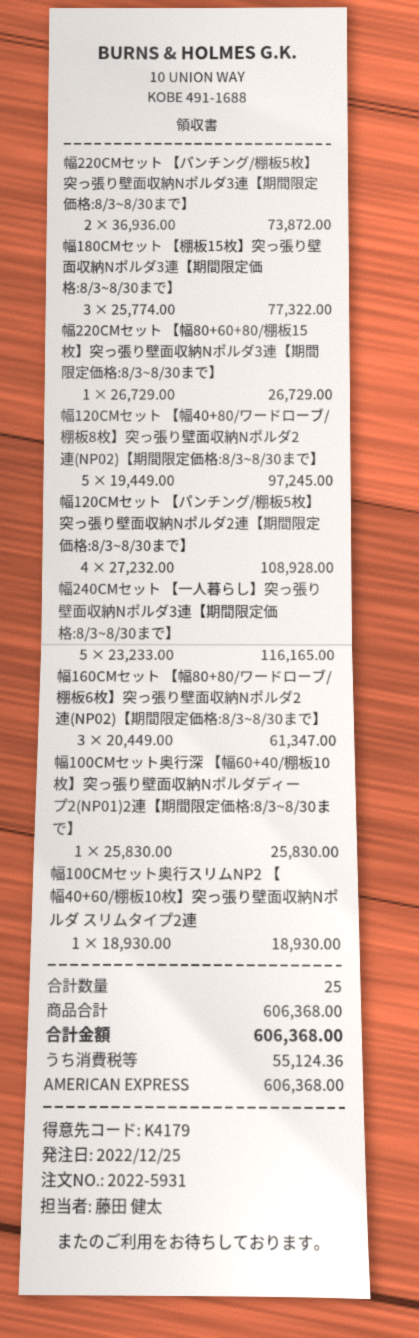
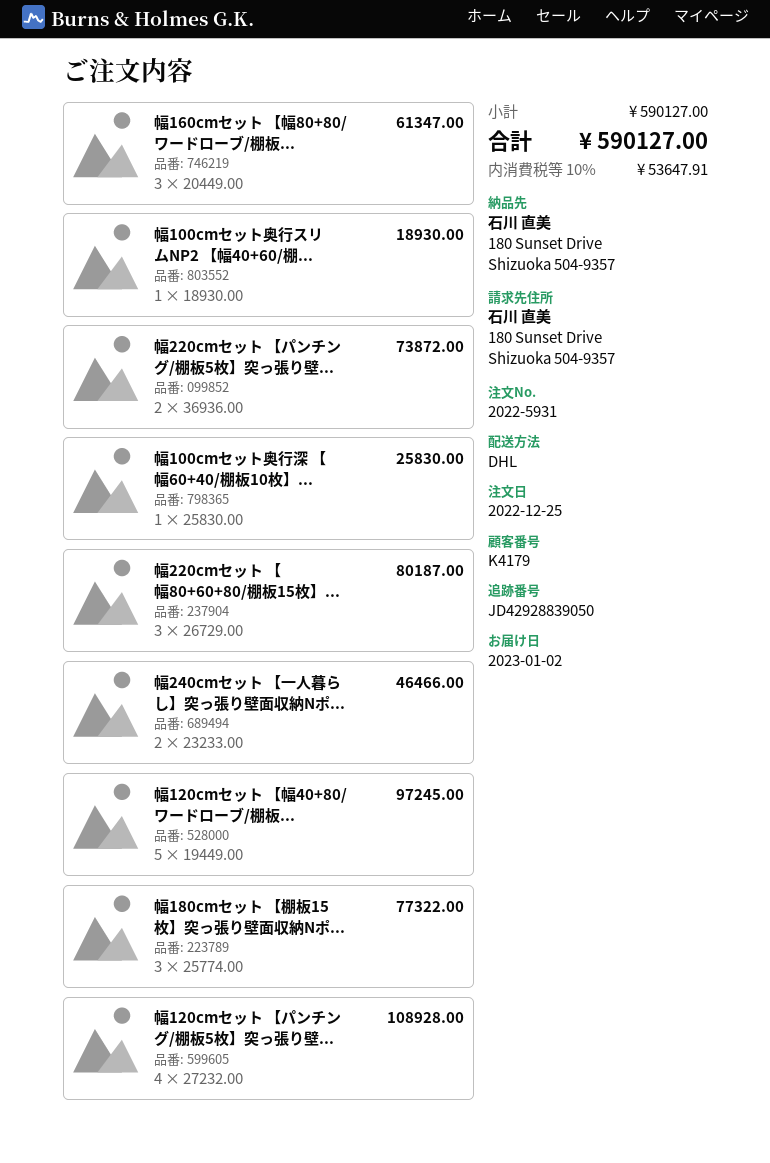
幅220CMセット 【幅80+60+80/棚板15枚】突っ張り壁面収納Nポルダ3連【期間限定価格:8/3~8/30まで】: 1 x 26729.00 = 26729.00 -> 3 x 26729.00 = 80187.00
幅240CMセット 【一人暮らし】突っ張り壁面収納Nポルダ3連【期間限定価格:8/3~8/30まで】: 5 x 23233.00 = 116165.00 -> 2 x 23233.00 = 46466.00
subtotal: 606368.00 -> 590127.00
tax: 55124.36 -> 53647.91
total: 606368.00 -> 590127.00

